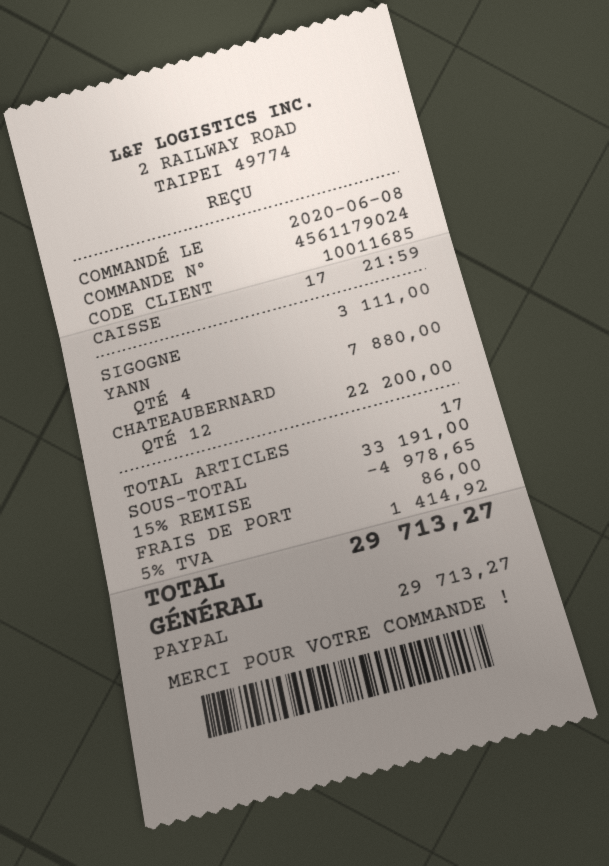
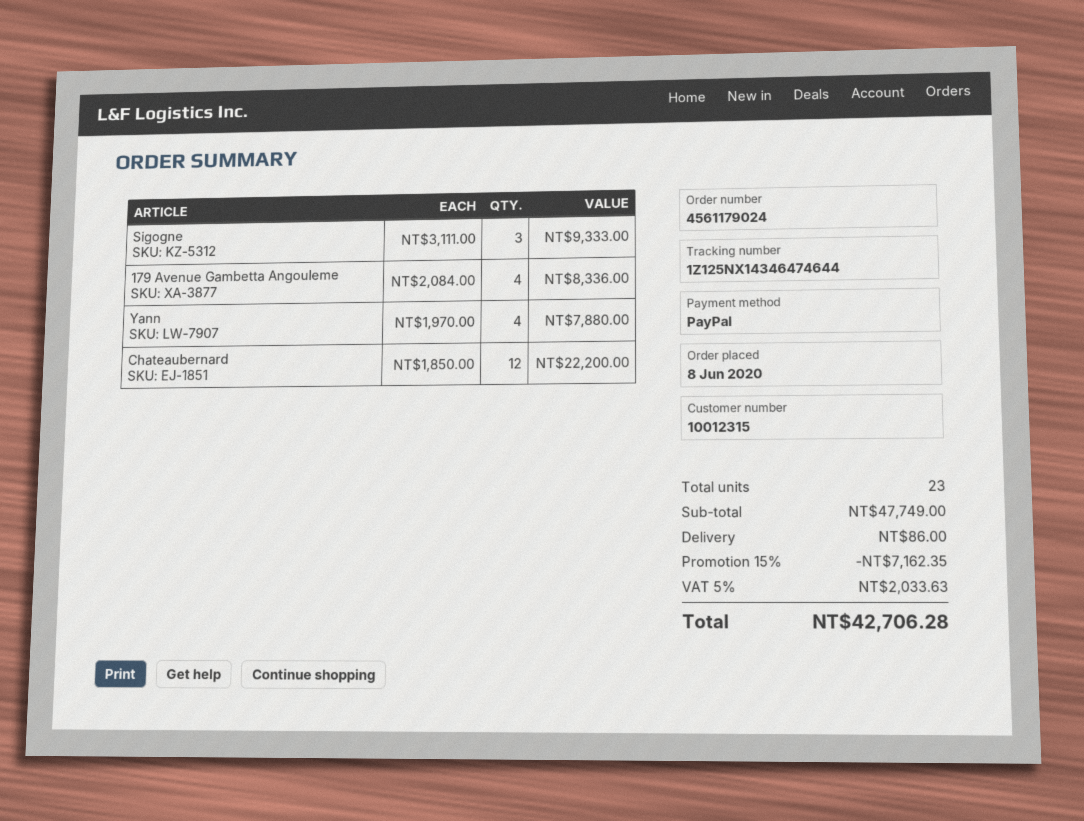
customer number: 10011685 -> 10012315
SIGOGNE: 1 for 3111.00 -> 3 for 9333.00
179 Avenue Gambetta Angouleme: none -> 4 for 8336.00
total quantity: 17 -> 23
subtotal: 33191.00 -> 47749.00
discount: 15% = 4978.65 -> 15% = 7162.35
tax: 5% = 1414.92 -> 5% = 2033.63
total: 29713.27 -> 42706.28

